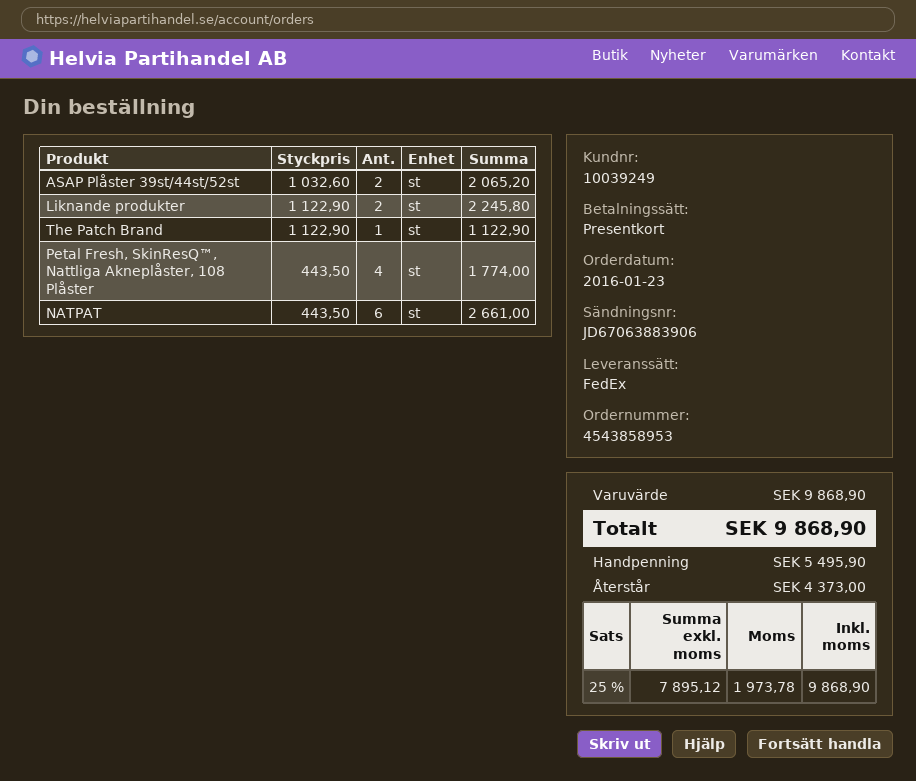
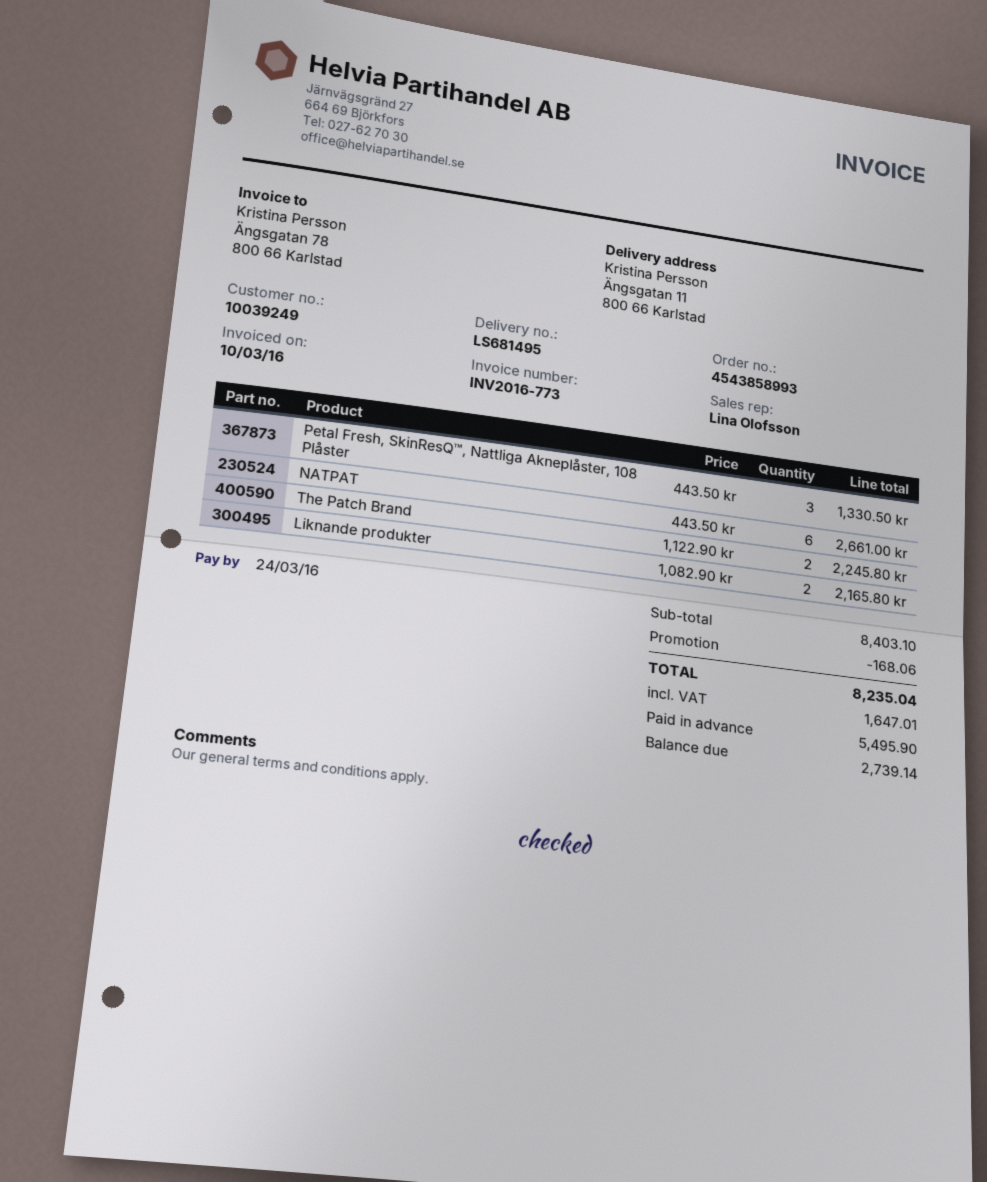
order number: 4543858953 -> 4543858993
ASAP Plåster 39st/44st/52st: 2 x 1032.60 = 2065.20 -> none
Liknande produkter: 2 x 1122.90 = 2245.80 -> 2 x 1082.90 = 2165.80
The Patch Brand: 1 x 1122.90 = 1122.90 -> 2 x 1122.90 = 2245.80
Petal Fresh, SkinResQ™, Nattliga Akneplåster, 108 Plåster: 4 x 443.50 = 1774.00 -> 3 x 443.50 = 1330.50
subtotal: 9868.90 -> 8403.10
discount: none -> 168.06
tax: 1973.78 -> 1647.01
total: 9868.90 -> 8235.04
balance: 4373.00 -> 2739.14

